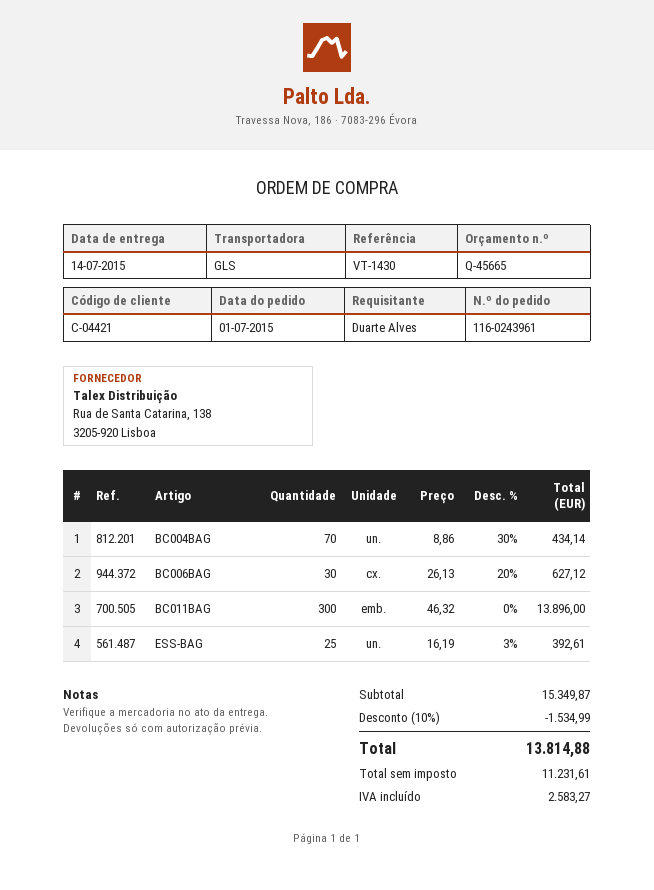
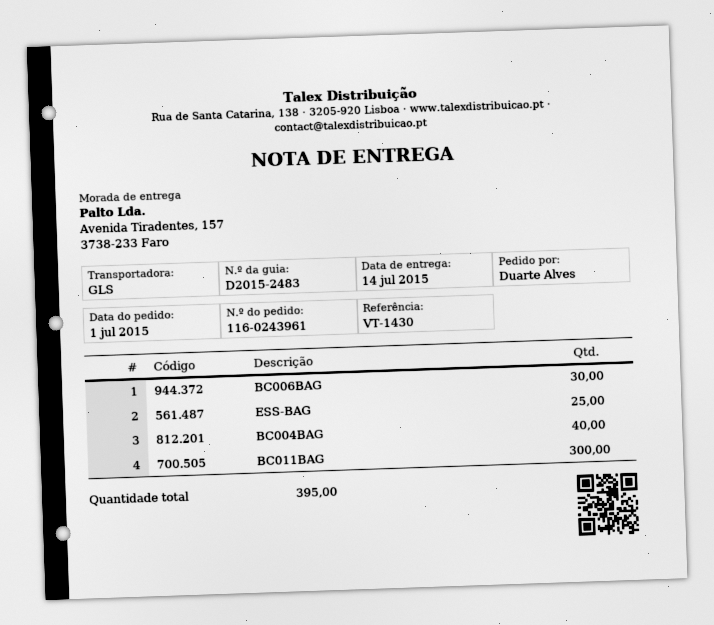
BC004BAG: 70 -> 40

